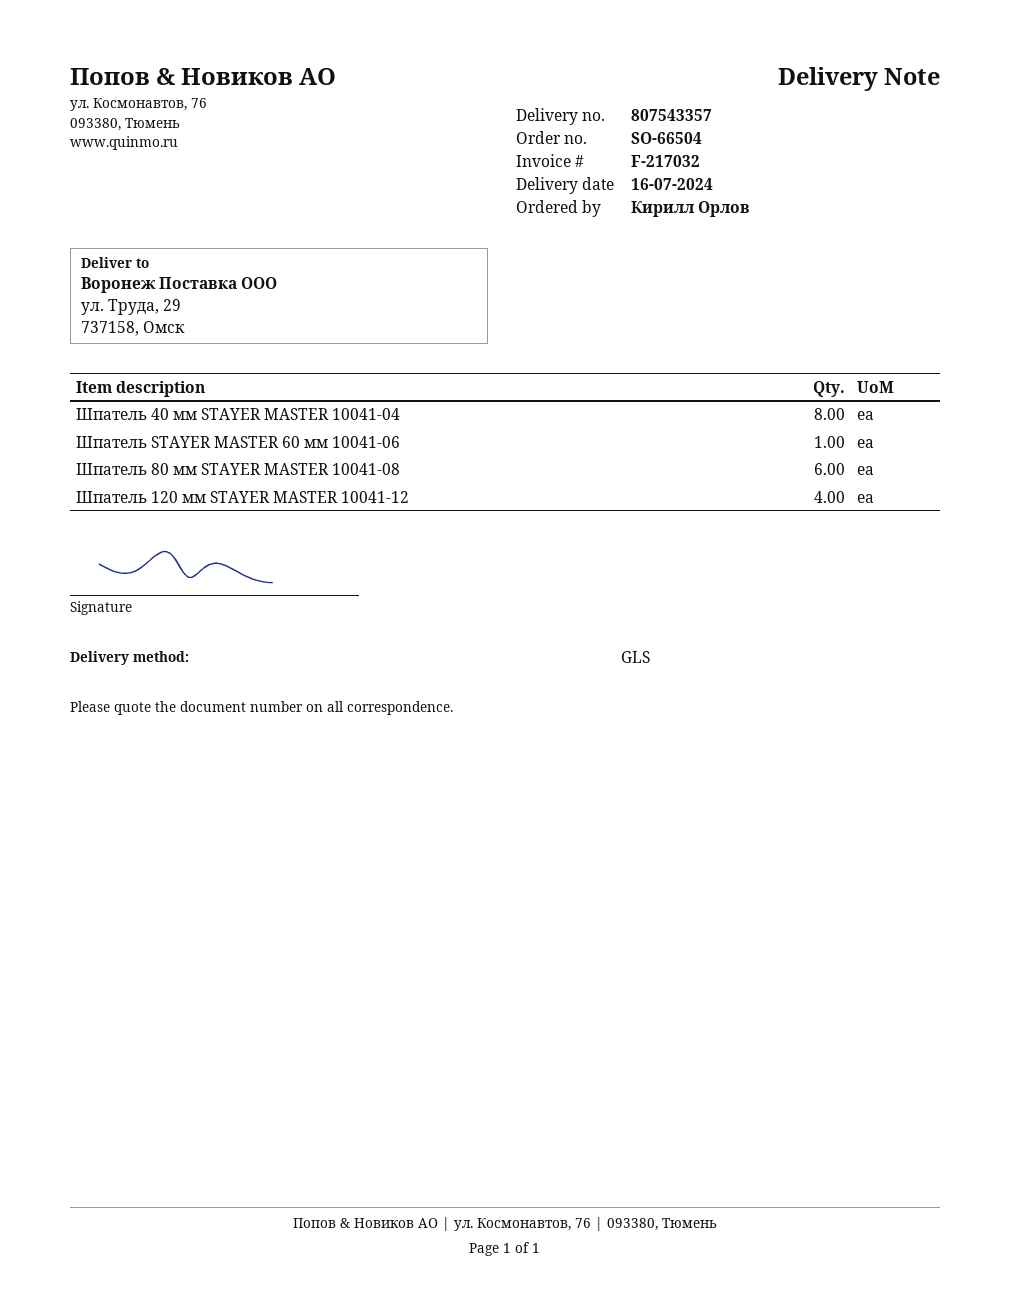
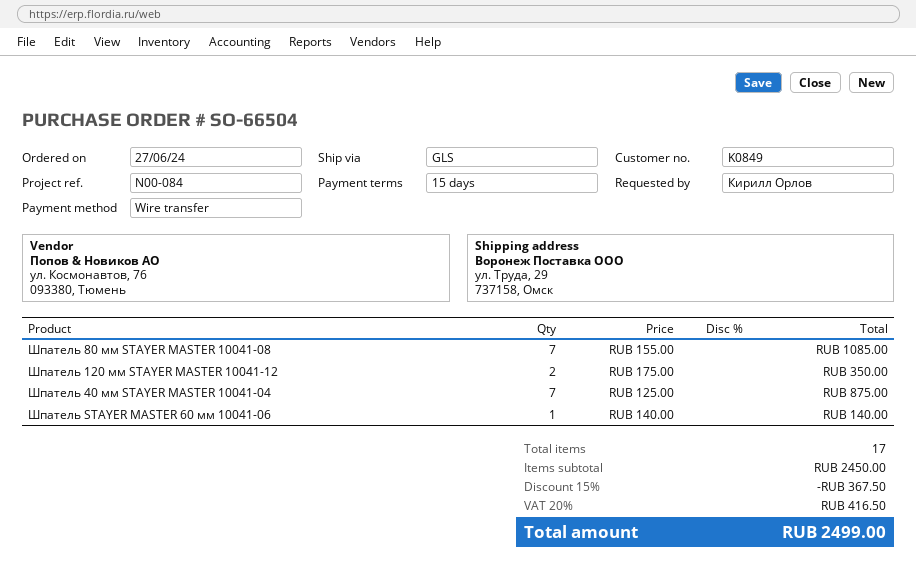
Шпатель 40 мм STAYER MASTER 10041-04: 8 -> 7
Шпатель 80 мм STAYER MASTER 10041-08: 6 -> 7
Шпатель 120 мм STAYER MASTER 10041-12: 4 -> 2

